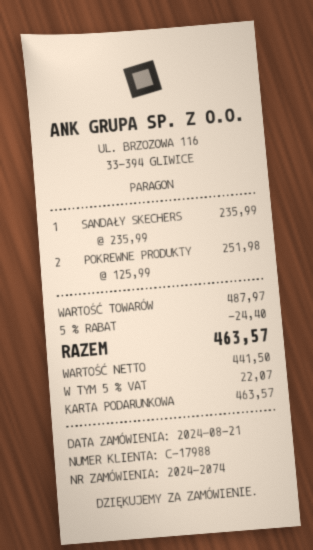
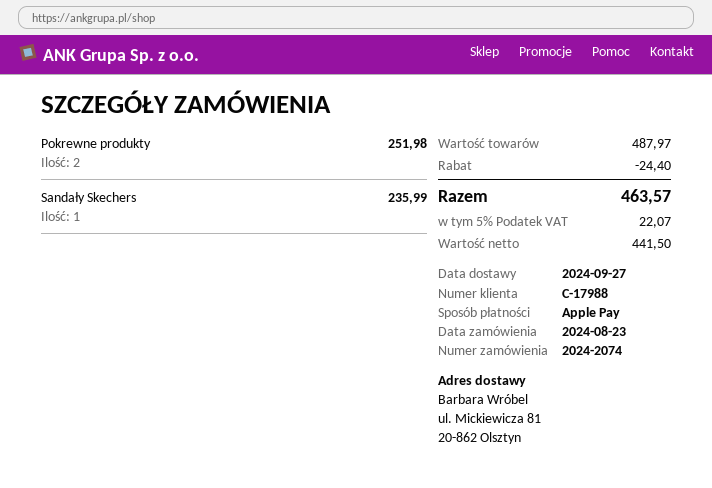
order date: 2024-08-21 -> 2024-08-23
payment method: gift card -> Apple Pay

